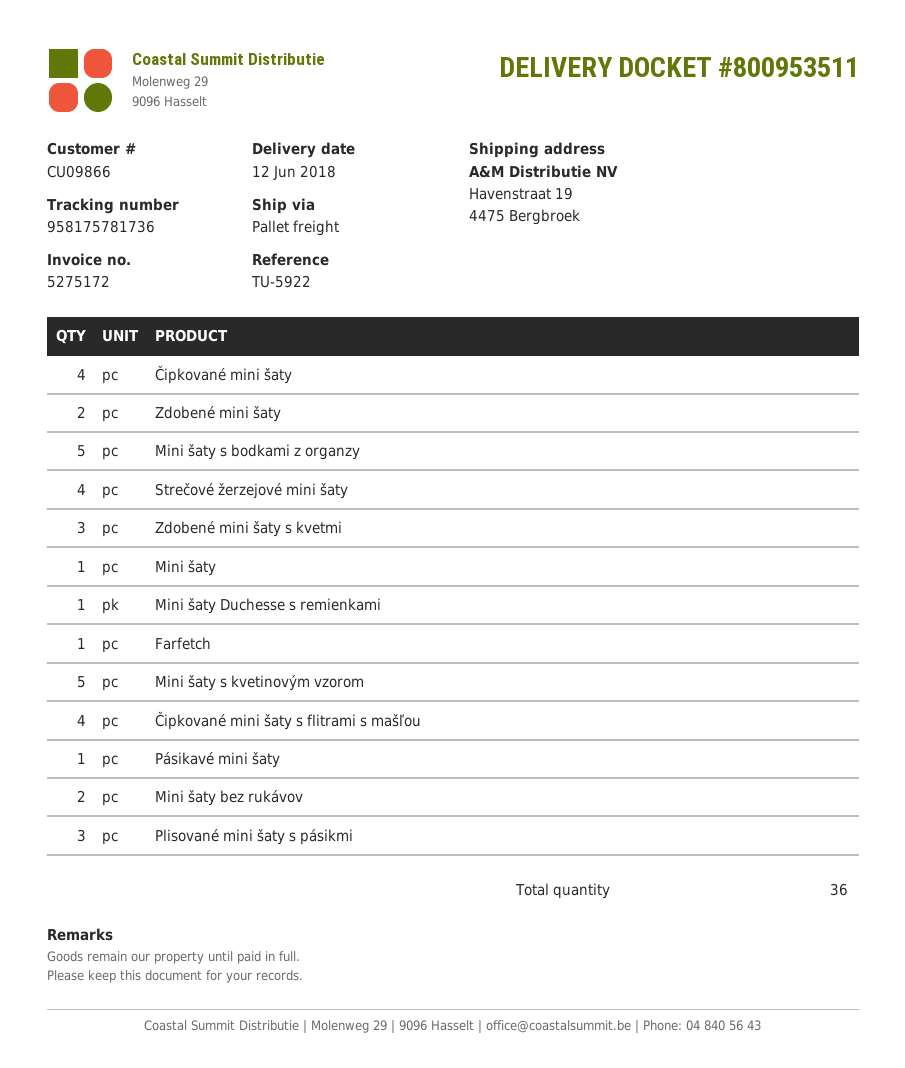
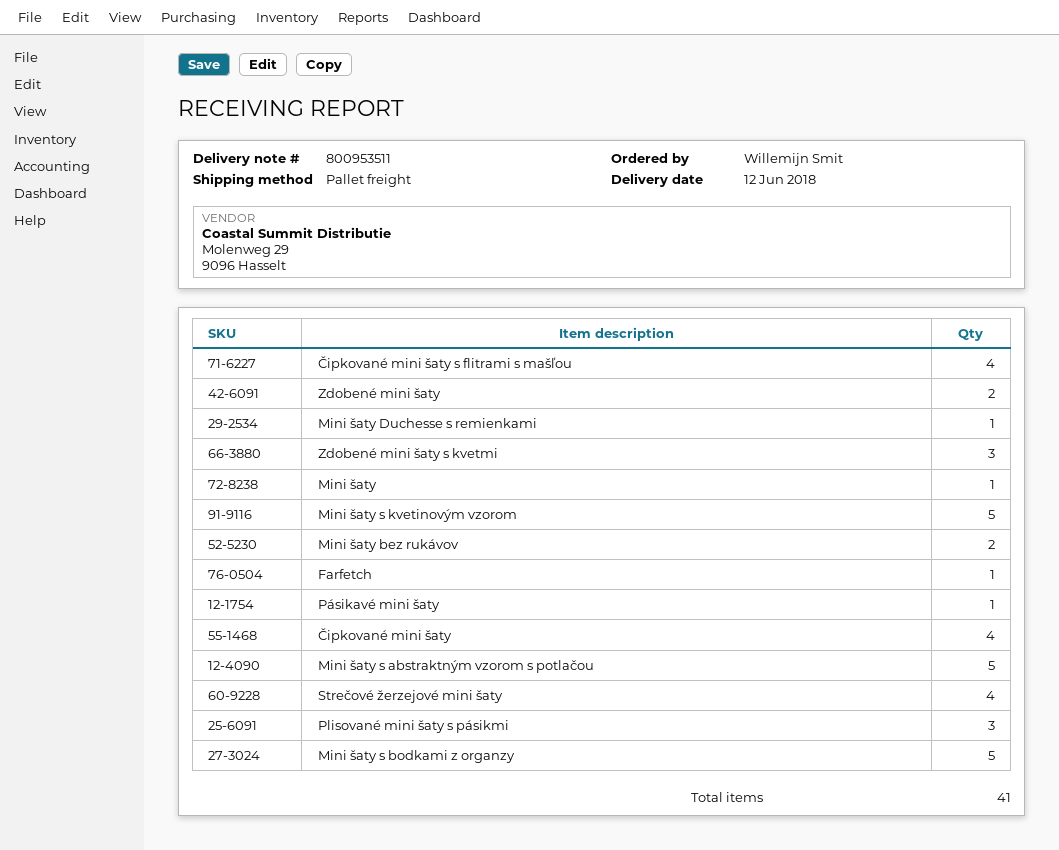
Mini šaty s abstraktným vzorom s potlačou: none -> 5
total quantity: 36 -> 41

